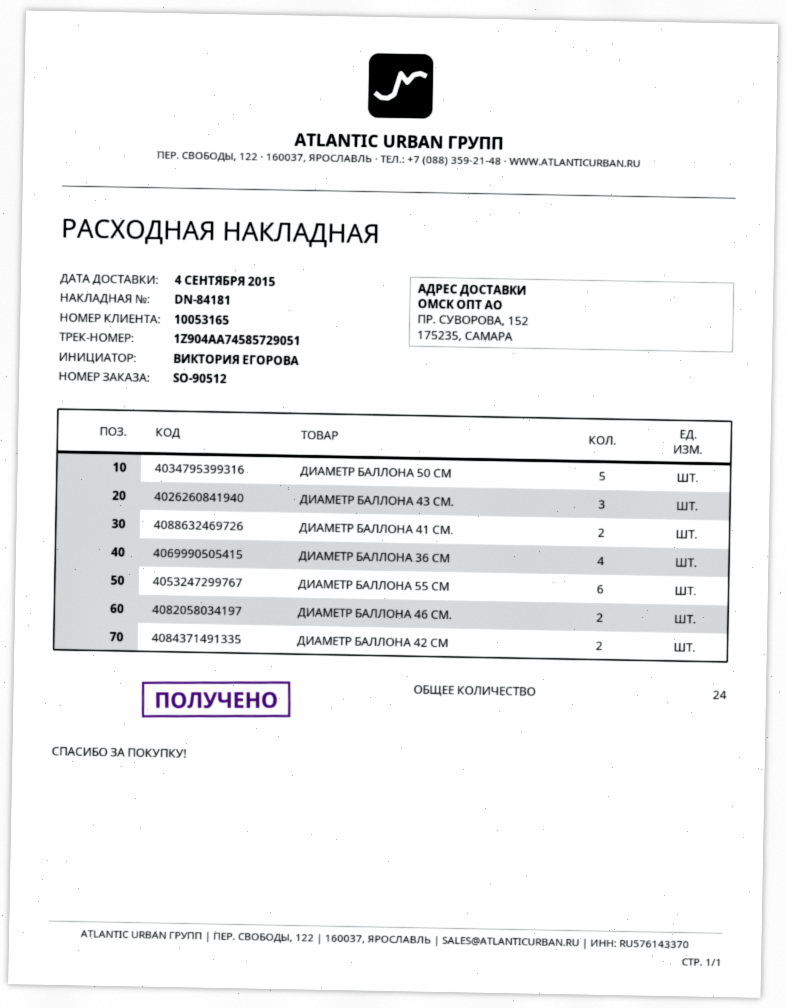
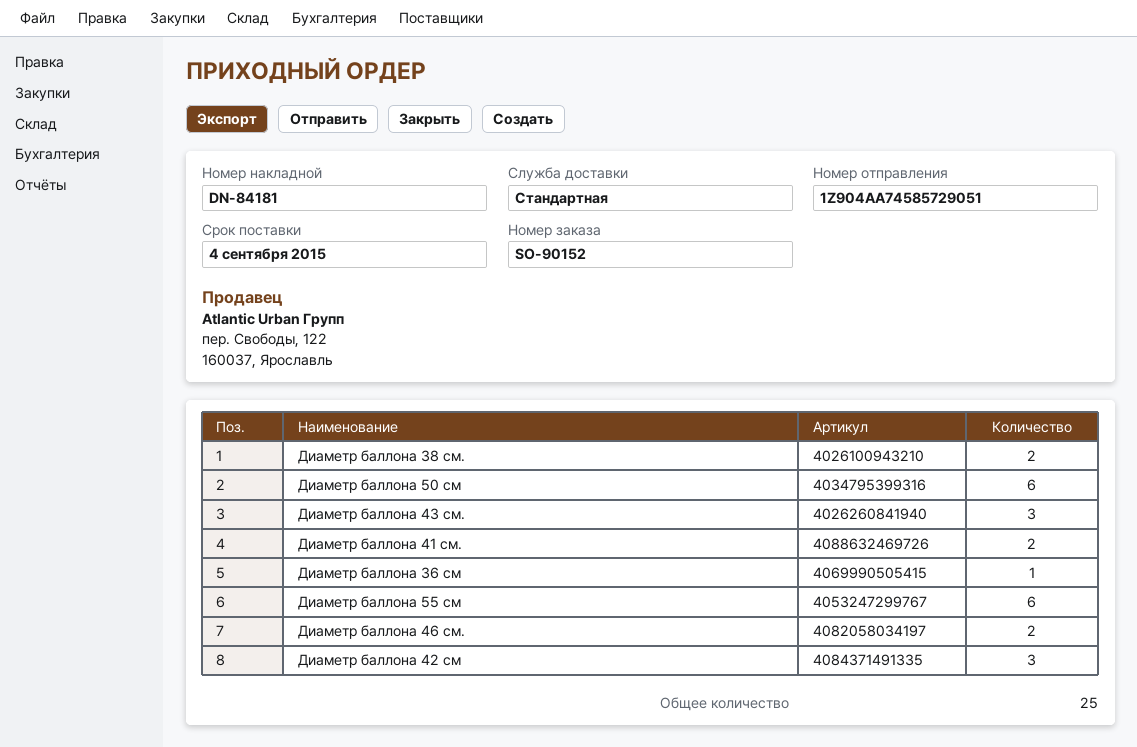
order number: SO-90512 -> SO-90152
ДИАМЕТР БАЛЛОНА 50 СМ: 5 -> 6
ДИАМЕТР БАЛЛОНА 36 СМ: 4 -> 1
ДИАМЕТР БАЛЛОНА 42 СМ: 2 -> 3
Диаметр баллона 38 см.: none -> 2
total quantity: 24 -> 25

